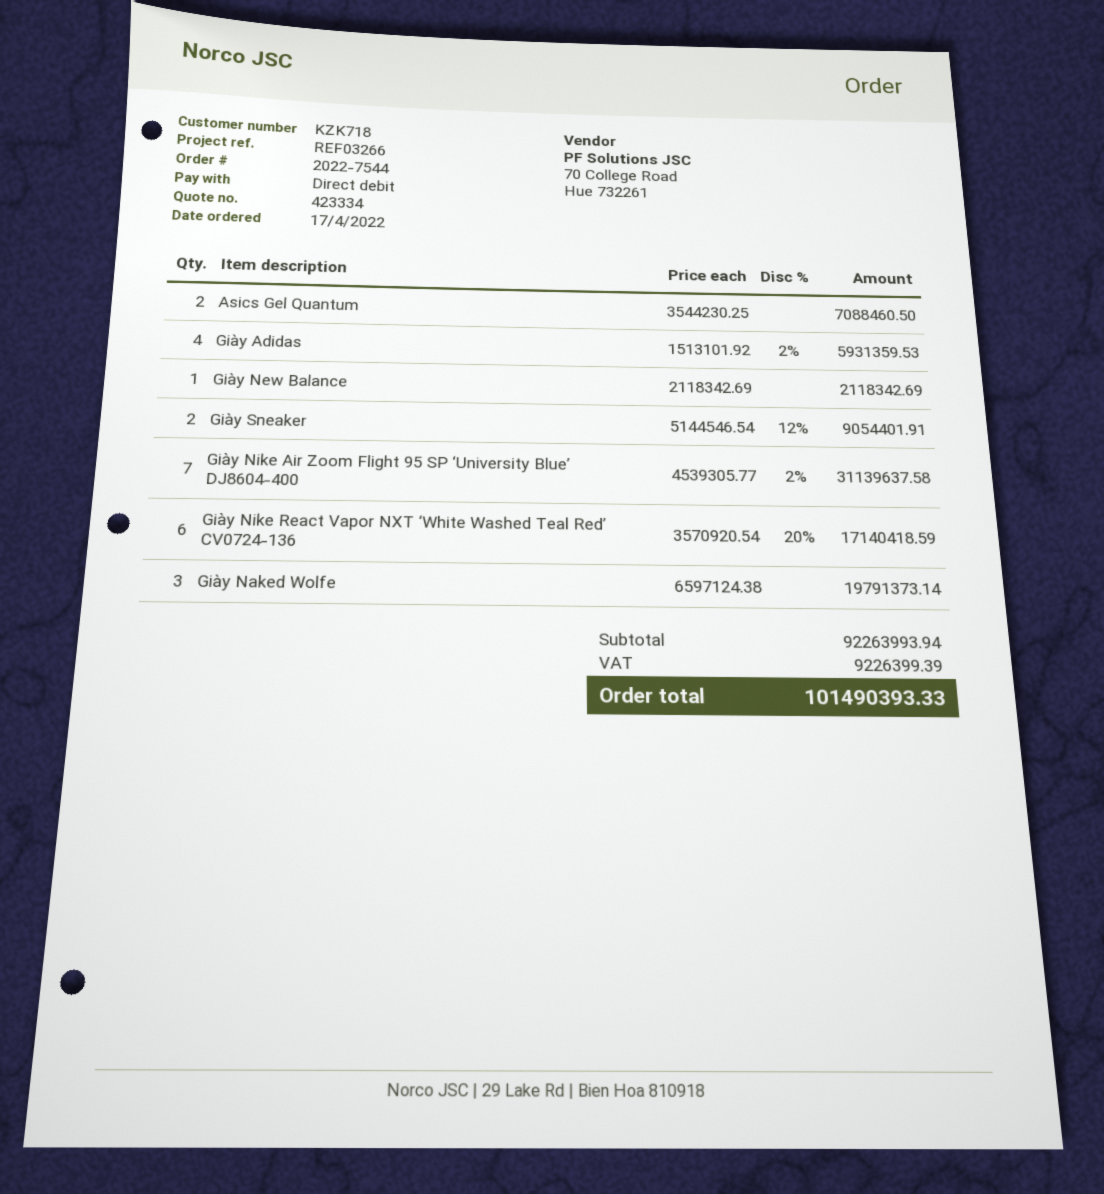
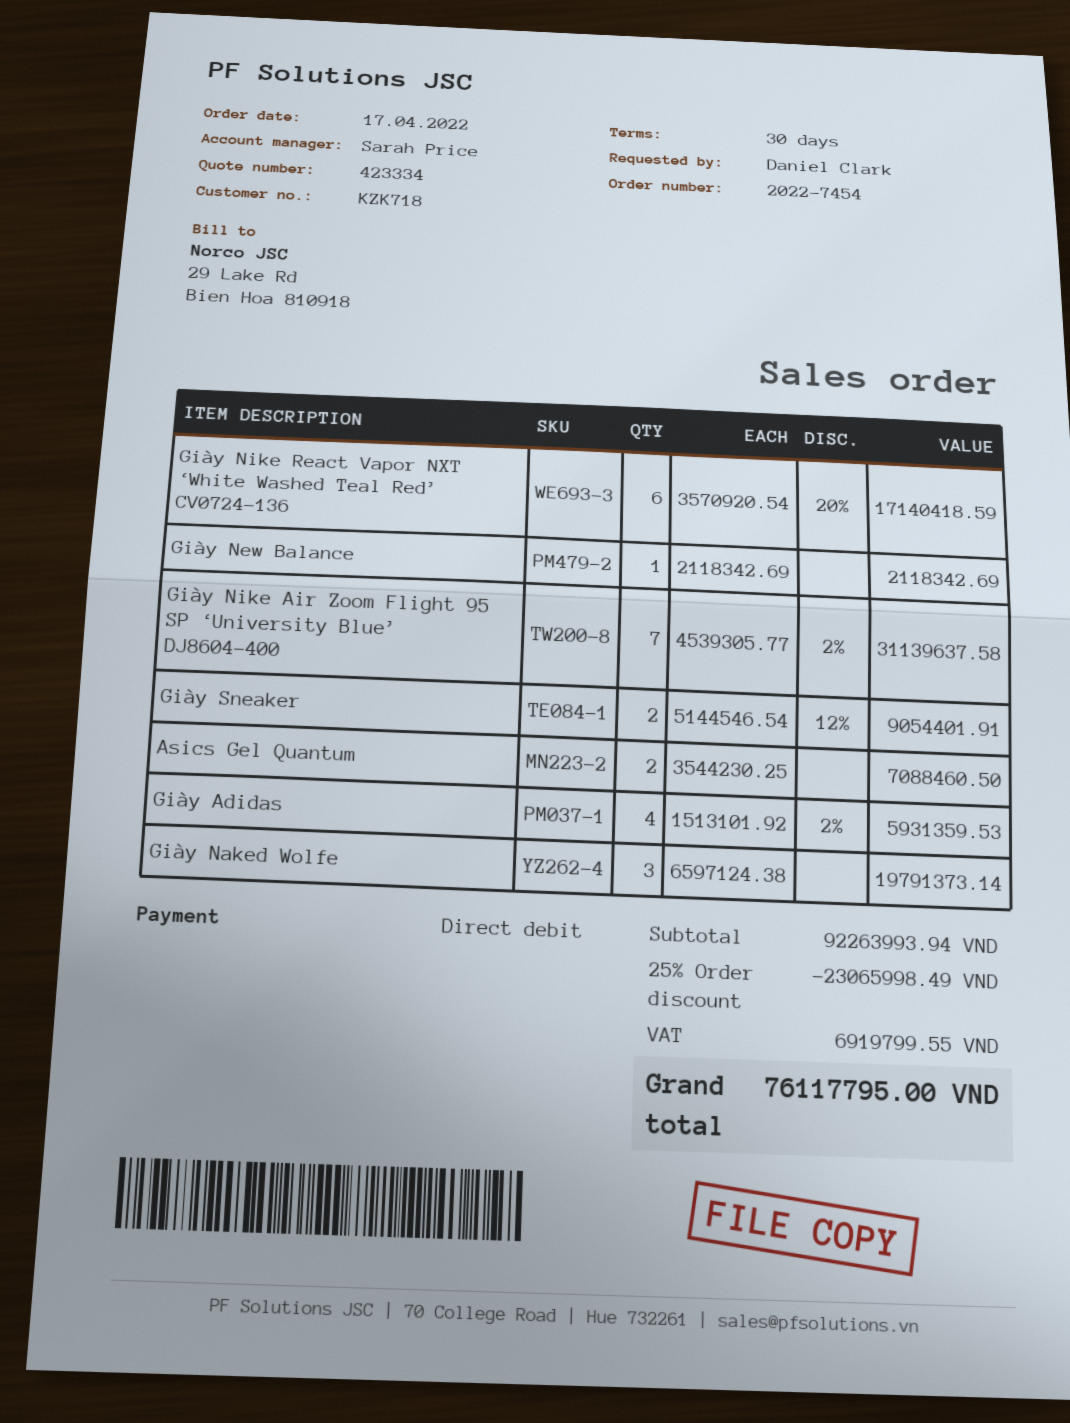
order number: 2022-7544 -> 2022-7454
discount: none -> 25% = 23065998.49
tax: 9226399.39 -> 6919799.55
total: 101490393.33 -> 76117795.00

